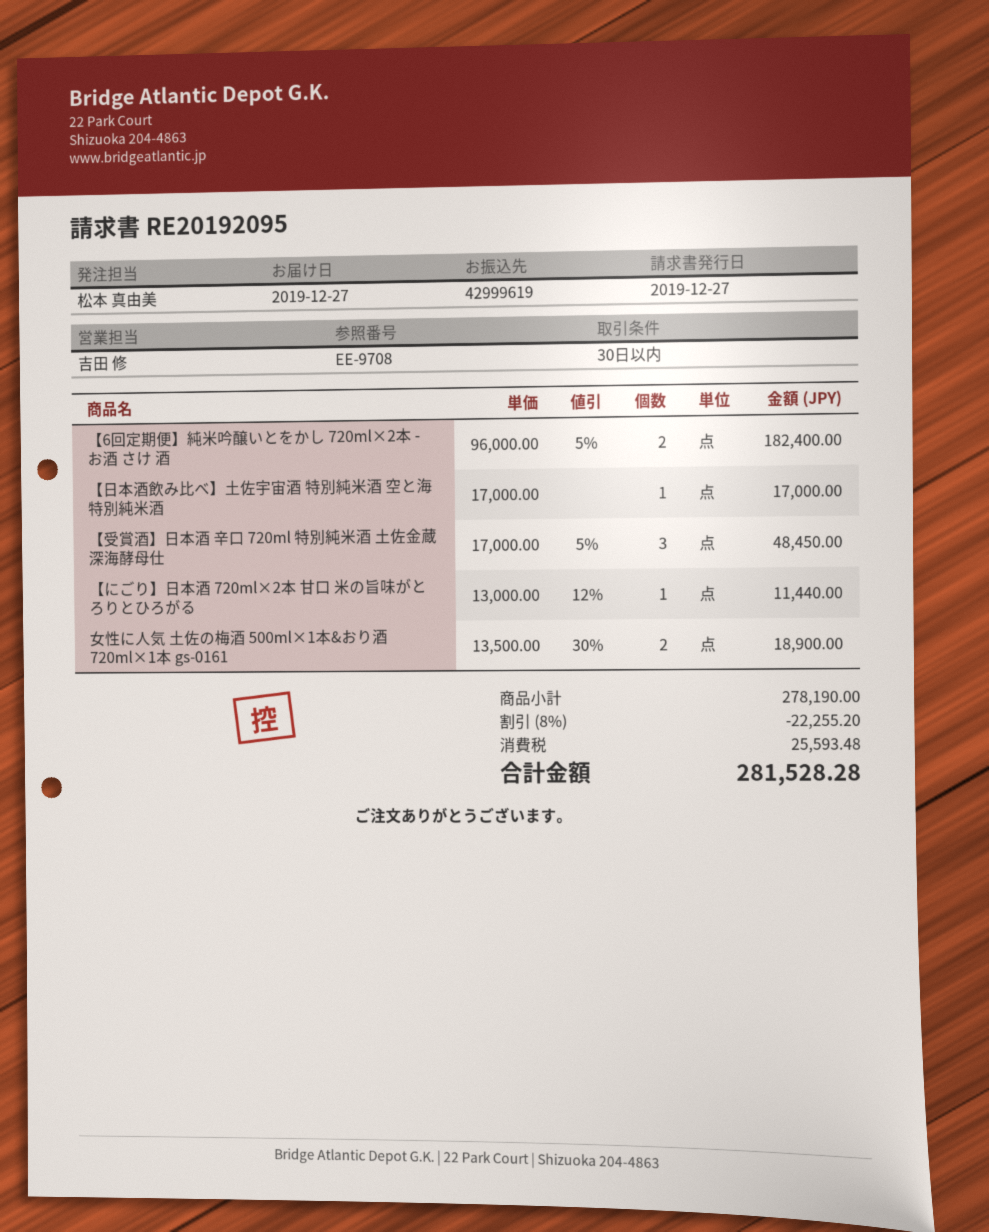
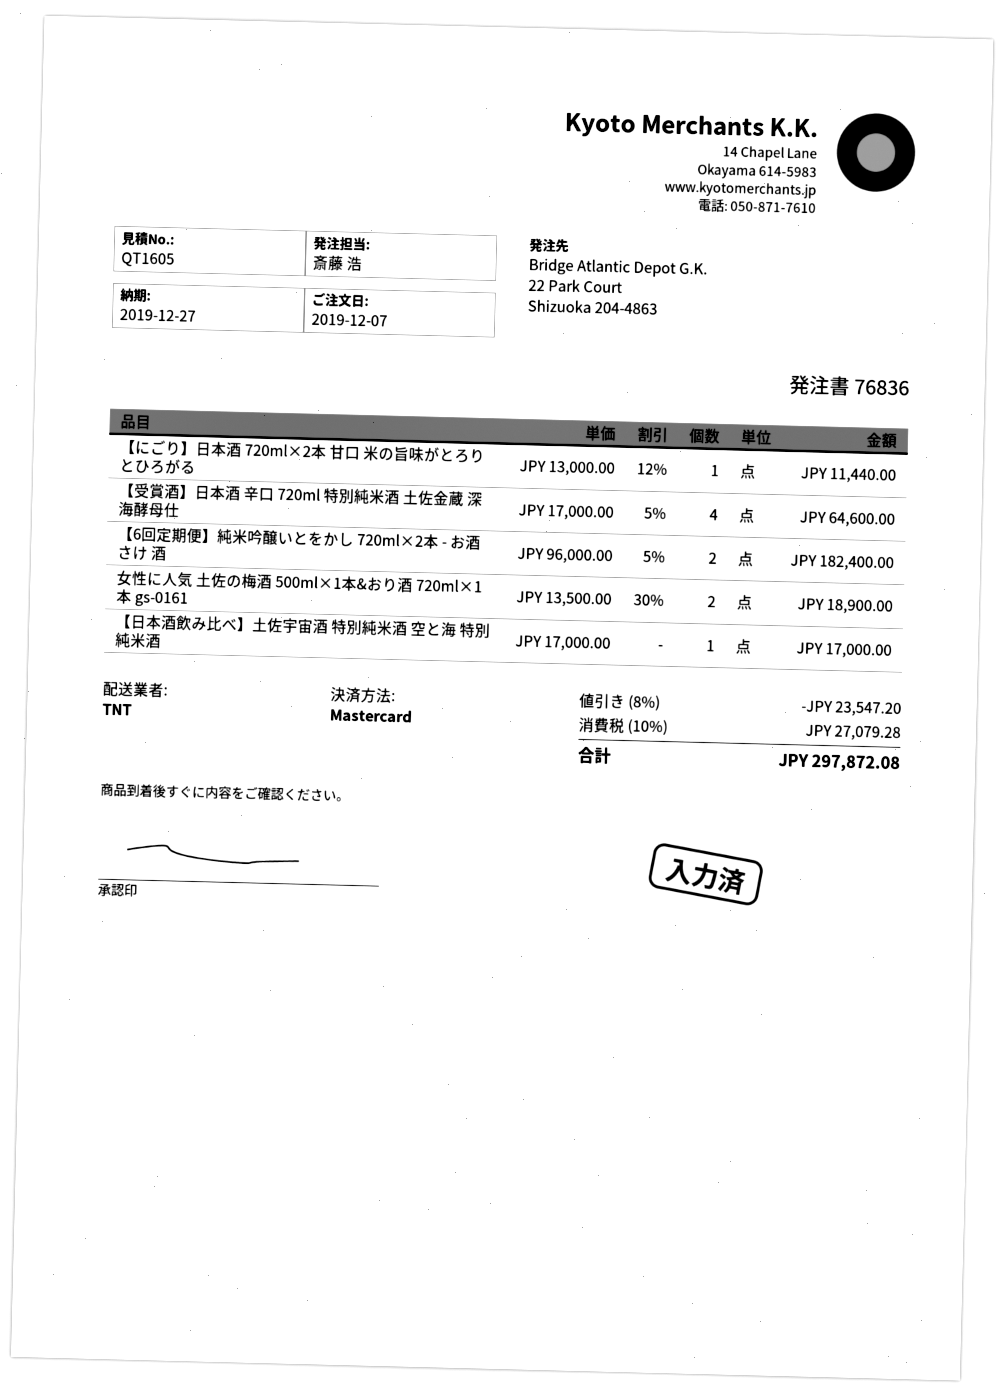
ordered by: 松本 真由美 -> 斎藤 浩
【受賞酒】日本酒 辛口 720ml 特別純米酒 土佐金蔵 深海酵母仕: 3 x 17000.00 - 5% = 48450.00 -> 4 x 17000.00 - 5% = 64600.00
discount: 8% = 22255.20 -> 8% = 23547.20
tax: 25593.48 -> 27079.28
total: 281528.28 -> 297872.08

